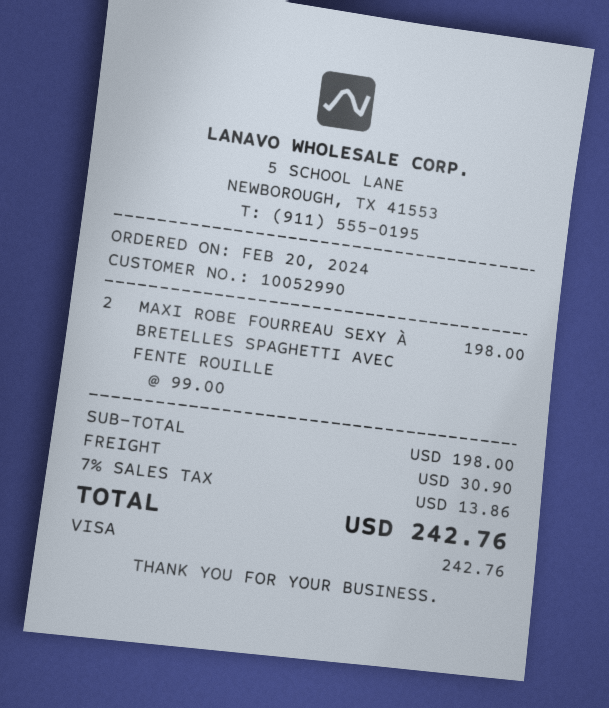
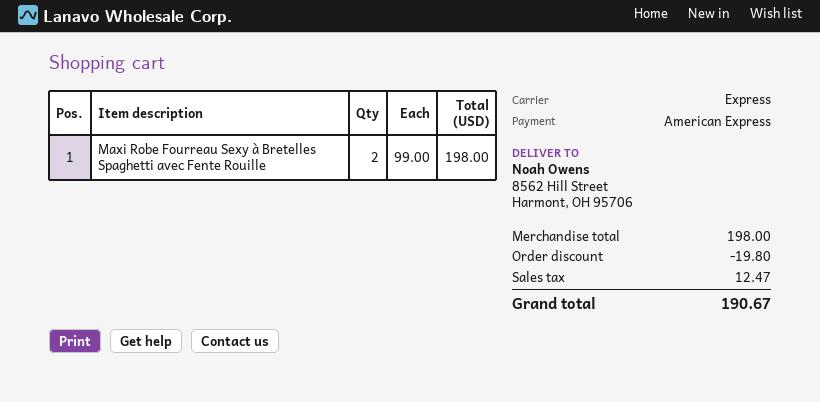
payment method: Visa -> American Express
discount: none -> 19.80
shipping: 30.90 -> none
tax: 13.86 -> 12.47
total: 242.76 -> 190.67

